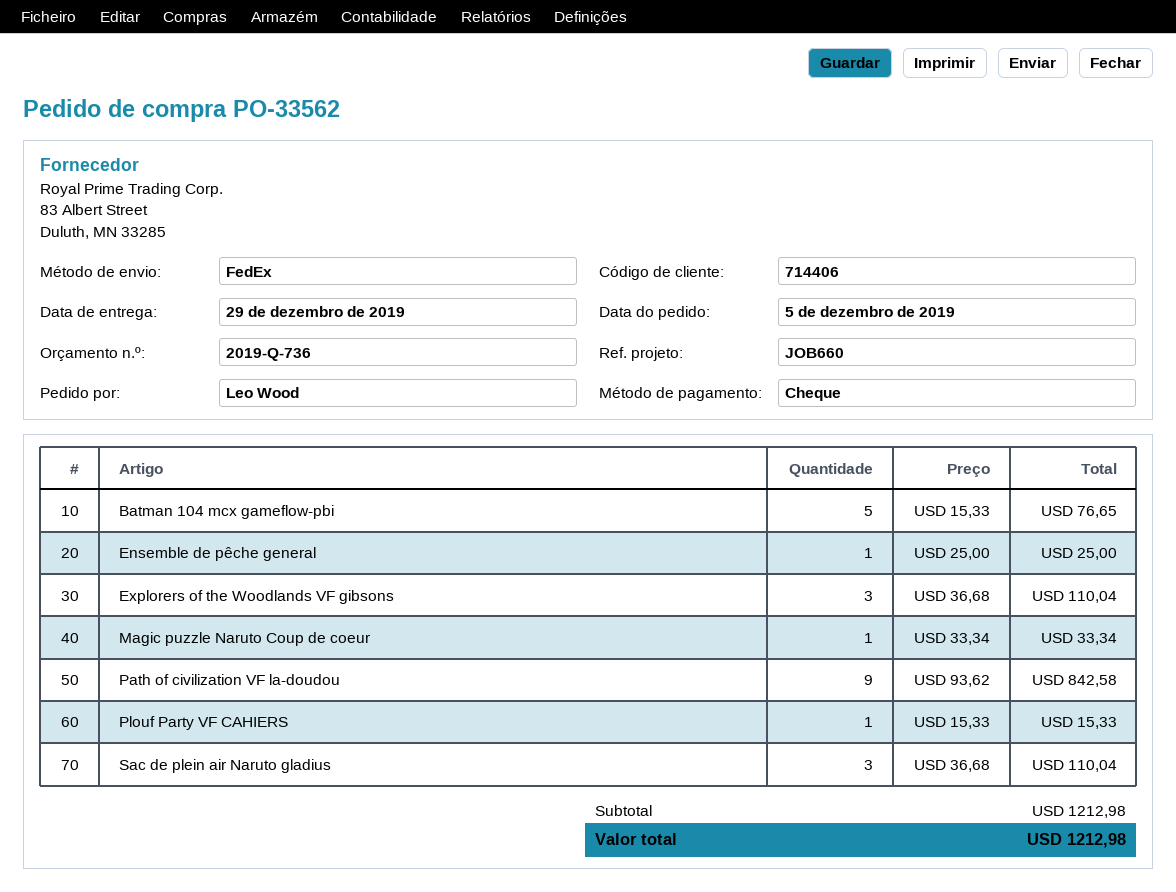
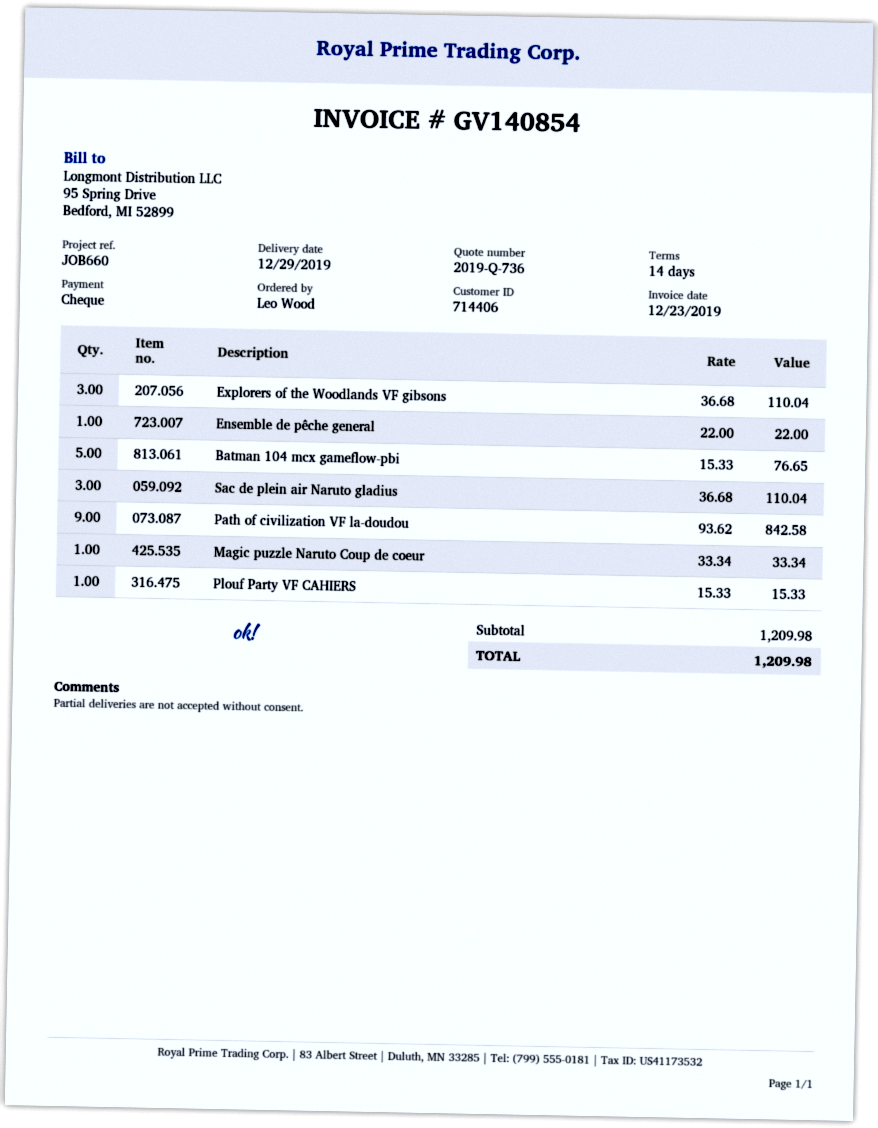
Ensemble de pêche general: 1 x 25.00 = 25.00 -> 1 x 22.00 = 22.00
subtotal: 1212.98 -> 1209.98
total: 1212.98 -> 1209.98

